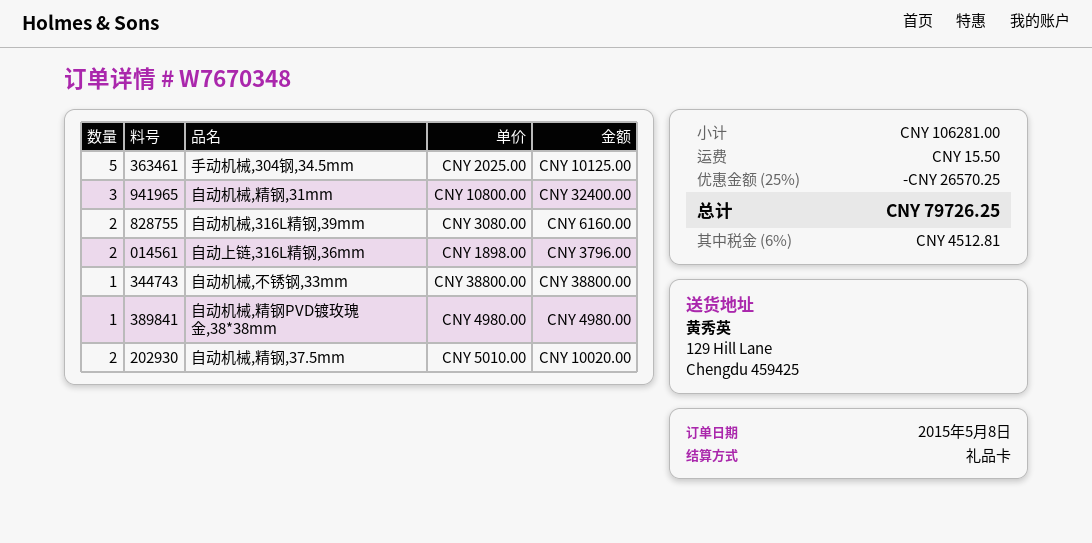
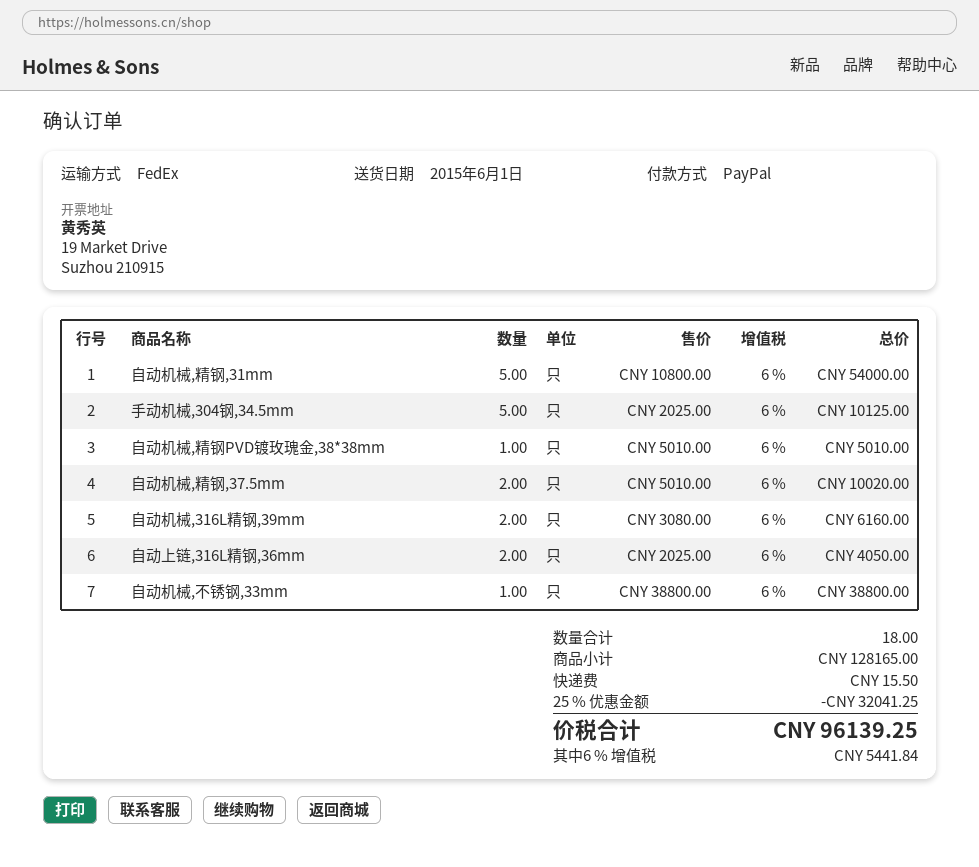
payment method: gift card -> PayPal
自动机械,精钢,31mm: 3 x 10800.00 = 32400.00 -> 5 x 10800.00 = 54000.00
自动上链,316L精钢,36mm: 2 x 1898.00 = 3796.00 -> 2 x 2025.00 = 4050.00
自动机械,精钢PVD镀玫瑰金,38*38mm: 1 x 4980.00 = 4980.00 -> 1 x 5010.00 = 5010.00
subtotal: 106281.00 -> 128165.00
discount: 25% = 26570.25 -> 25% = 32041.25
tax: 6% = 4512.81 -> 6% = 5441.84
total: 79726.25 -> 96139.25

